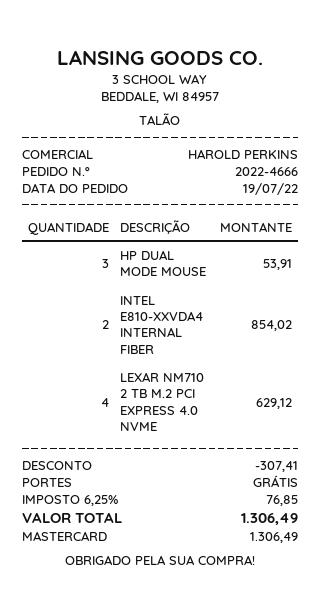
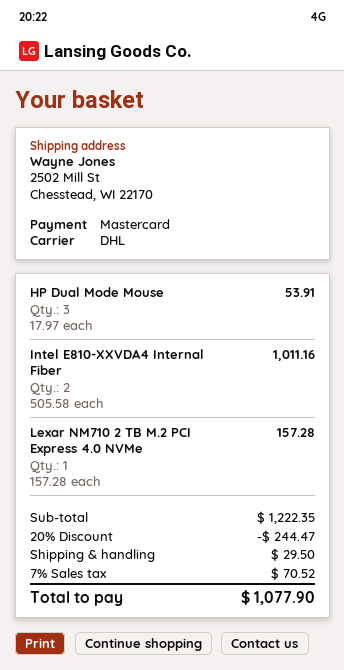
INTEL E810-XXVDA4 INTERNAL FIBER: 2 for 854.02 -> 2 for 1011.16
LEXAR NM710 2 TB M.2 PCI EXPRESS 4.0 NVME: 4 for 629.12 -> 1 for 157.28
discount: 307.41 -> 244.47
shipping: 0.00 -> 29.50
tax: 6.25% = 76.85 -> 7% = 70.52
total: 1306.49 -> 1077.90

